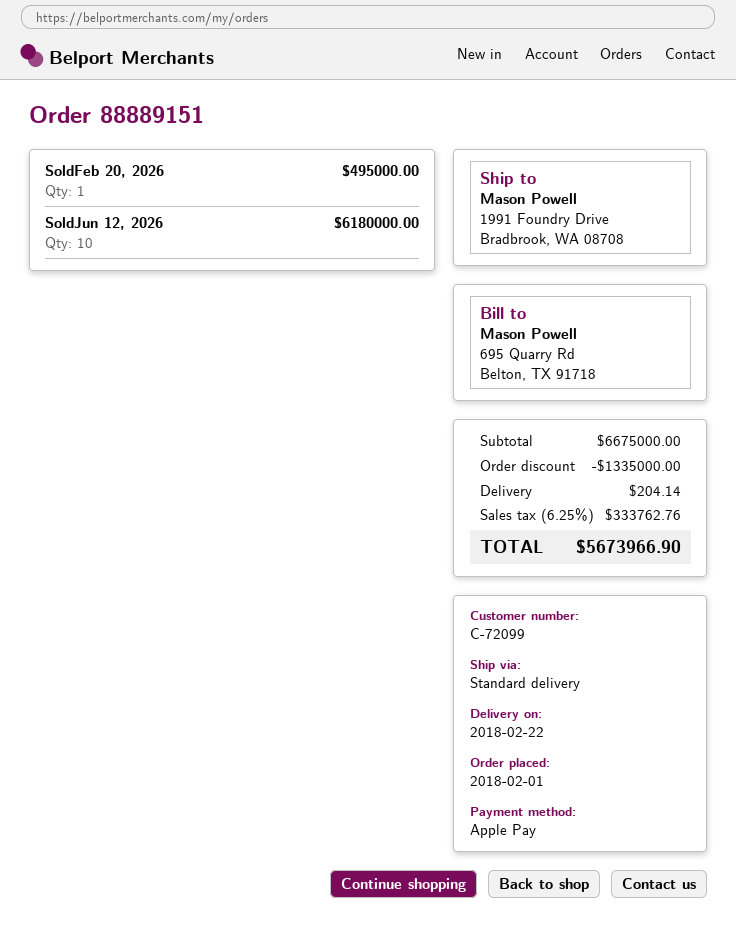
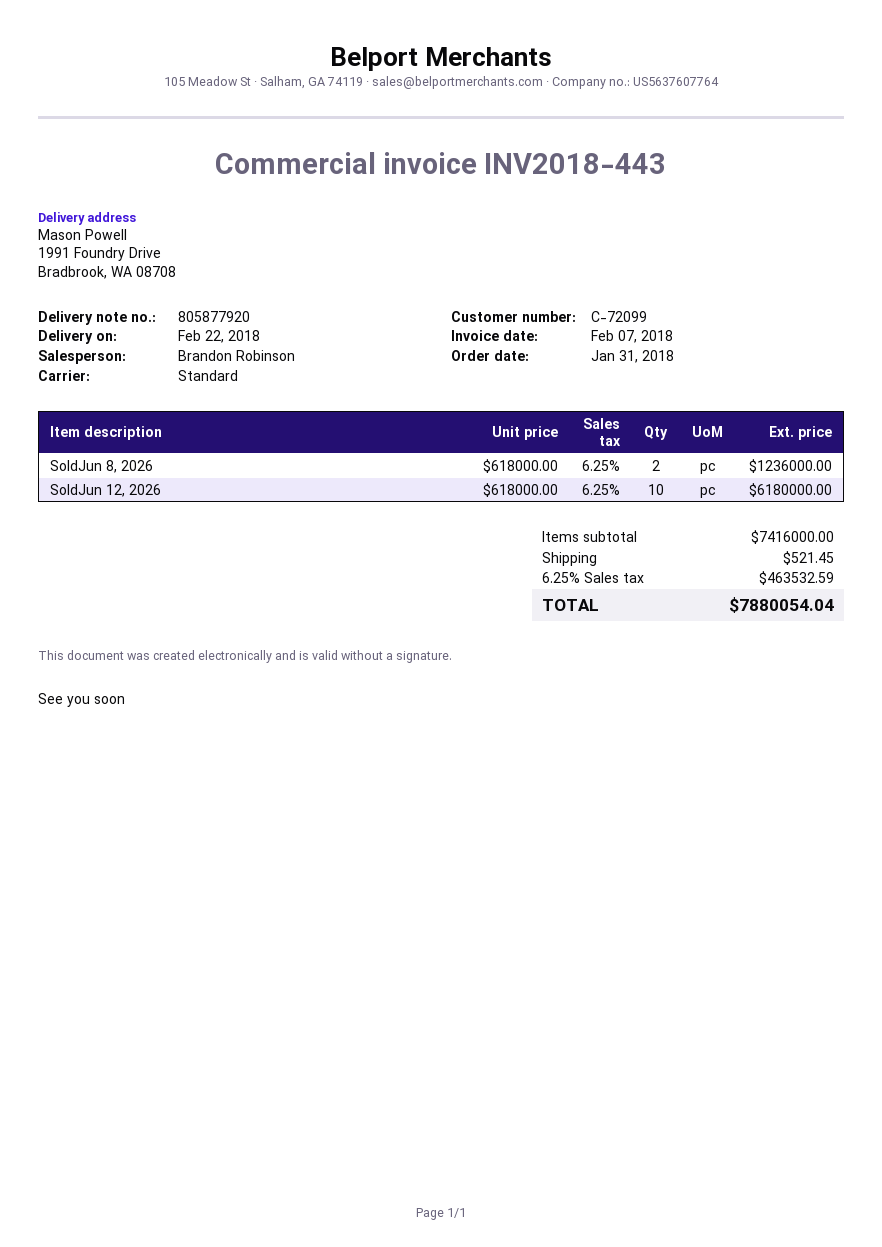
order date: 2018-02-01 -> 2018-01-31
SoldFeb 20, 2026: 1 for 495000.00 -> none
SoldJun 8, 2026: none -> 2 for 1236000.00
subtotal: 6675000.00 -> 7416000.00
discount: 1335000.00 -> none
shipping: 204.14 -> 521.45
tax: 6.25% = 333762.76 -> 6.25% = 463532.59
total: 5673966.90 -> 7880054.04

